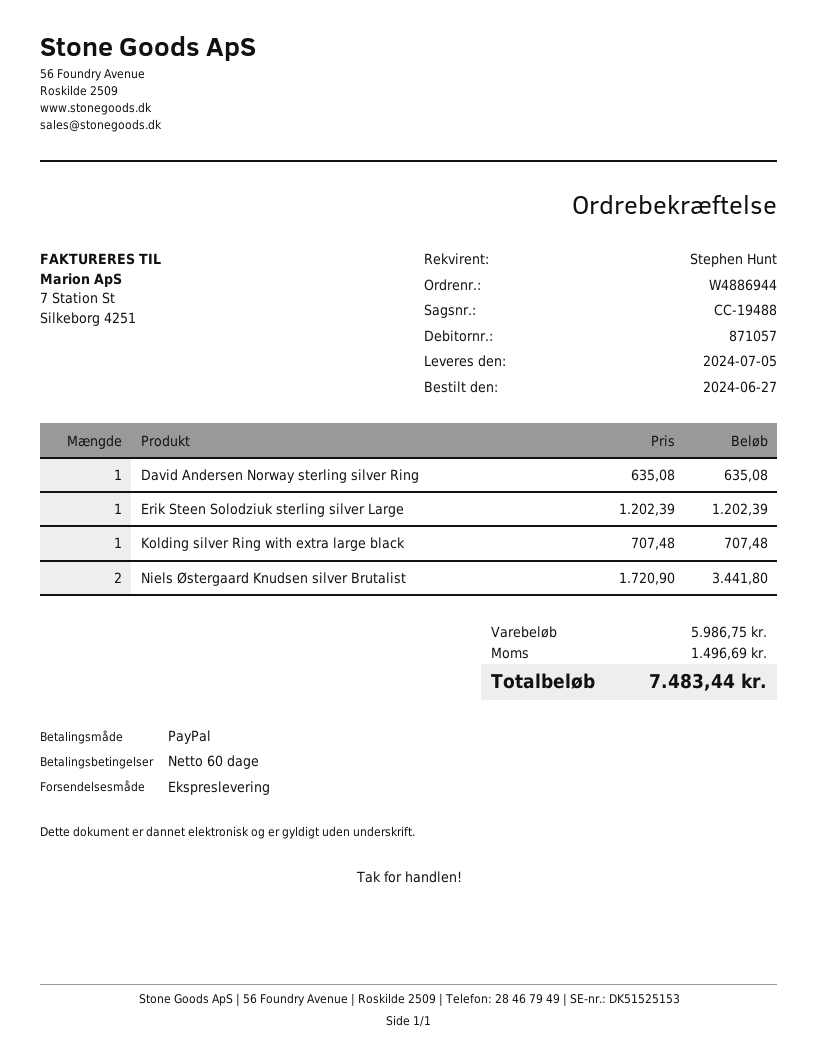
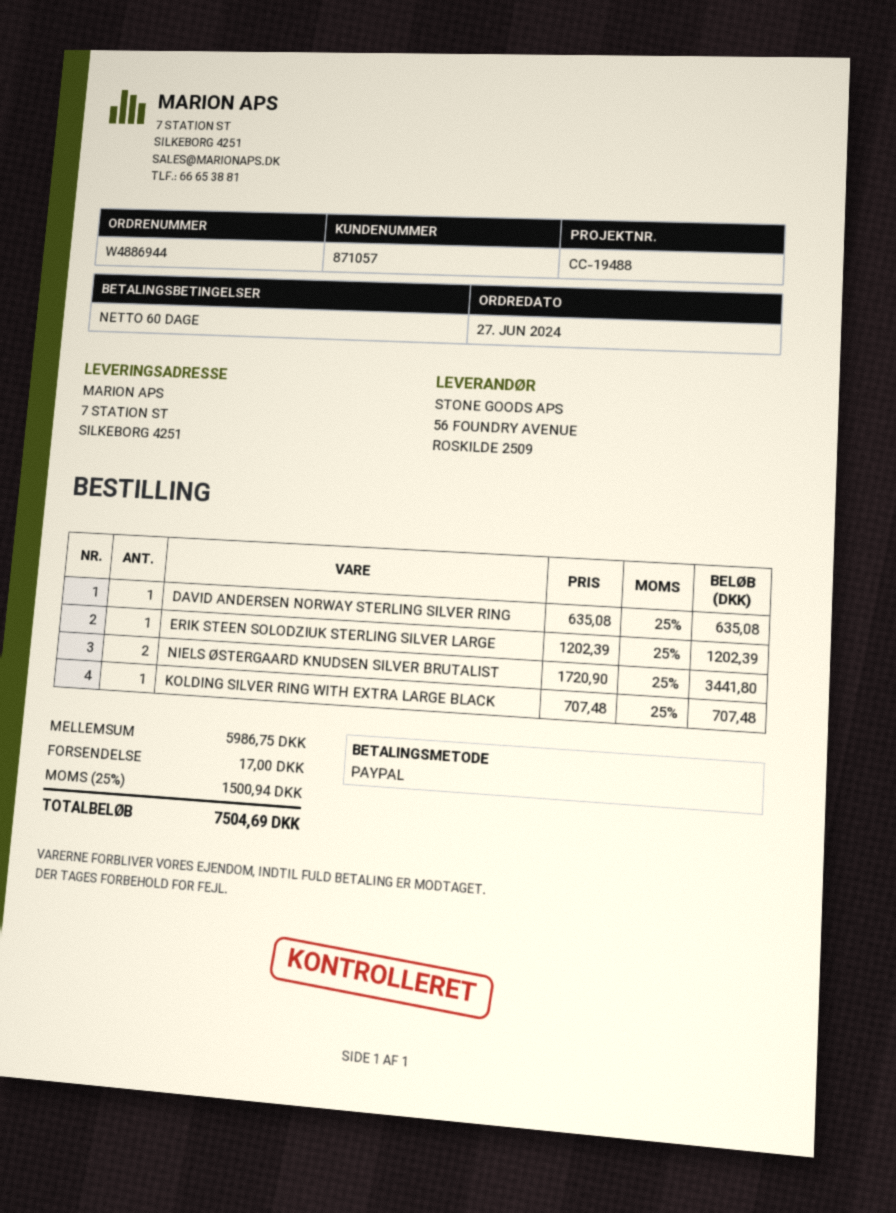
shipping: none -> 17.00
tax: 1496.69 -> 1500.94
total: 7483.44 -> 7504.69

